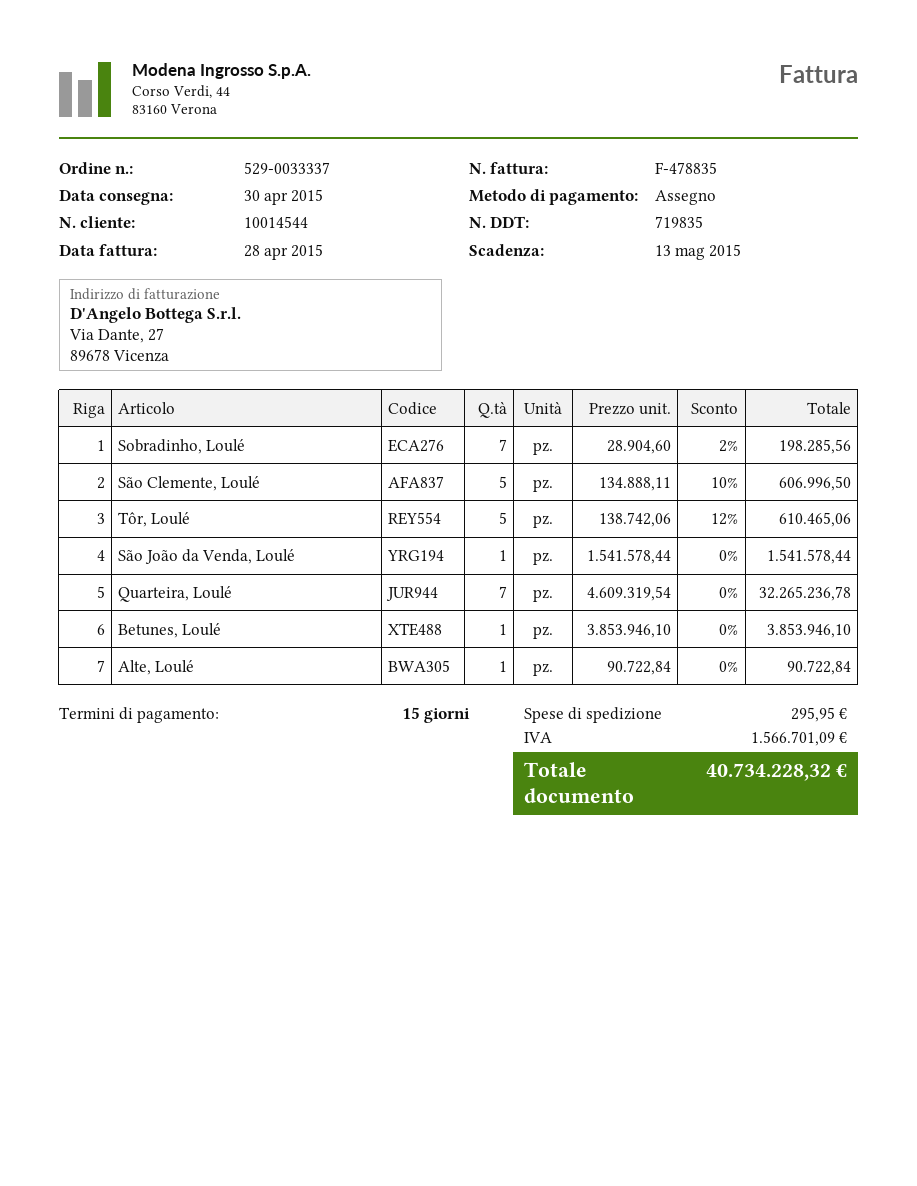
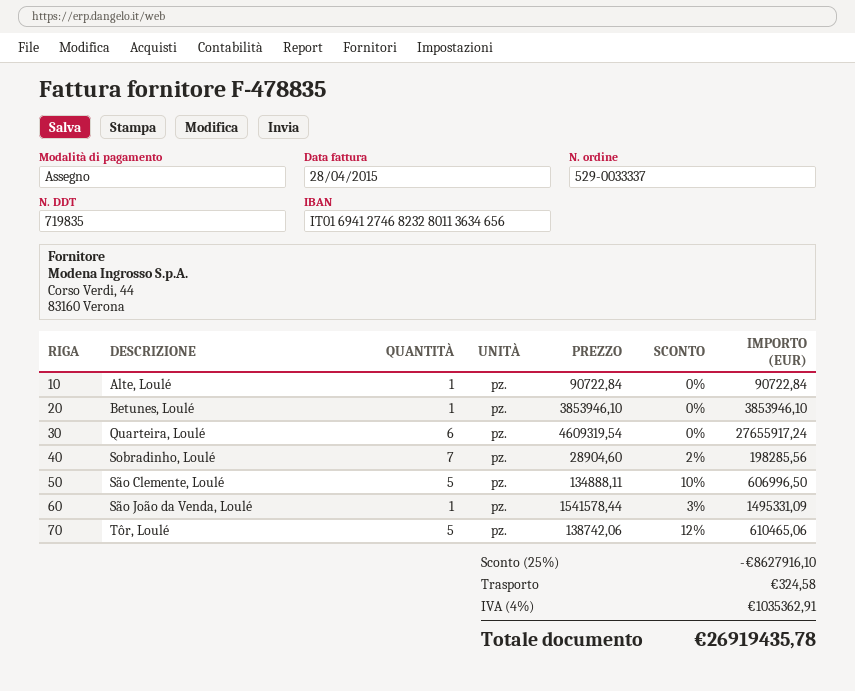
São João da Venda, Loulé: 1 x 1541578.44 = 1541578.44 -> 1 x 1541578.44 - 3% = 1495331.09
Quarteira, Loulé: 7 x 4609319.54 = 32265236.78 -> 6 x 4609319.54 = 27655917.24
discount: none -> 25% = 8627916.10
shipping: 295.95 -> 324.58
tax: 1566701.09 -> 1035362.91
total: 40734228.32 -> 26919435.78

